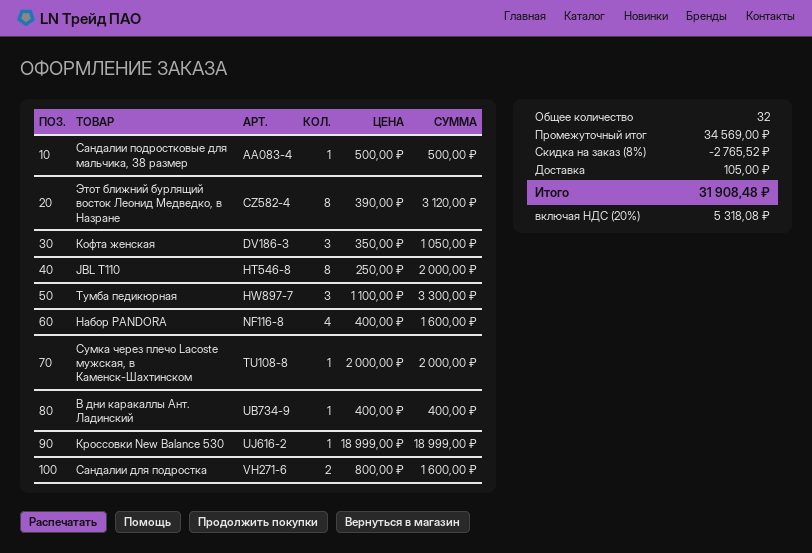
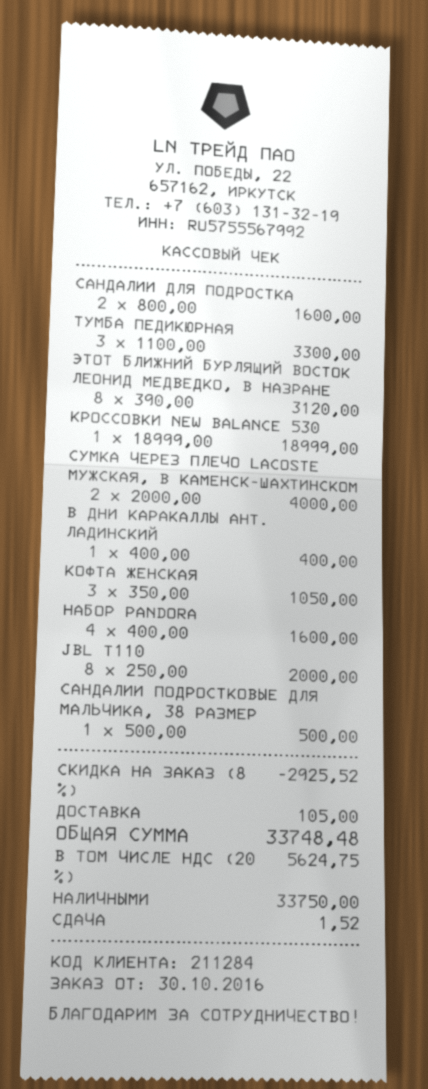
Сумка через плечо Lacoste мужская, в Каменск-Шахтинском: 1 x 2000.00 = 2000.00 -> 2 x 2000.00 = 4000.00
discount: 8% = 2765.52 -> 8% = 2925.52
tax: 20% = 5318.08 -> 20% = 5624.75
total: 31908.48 -> 33748.48

